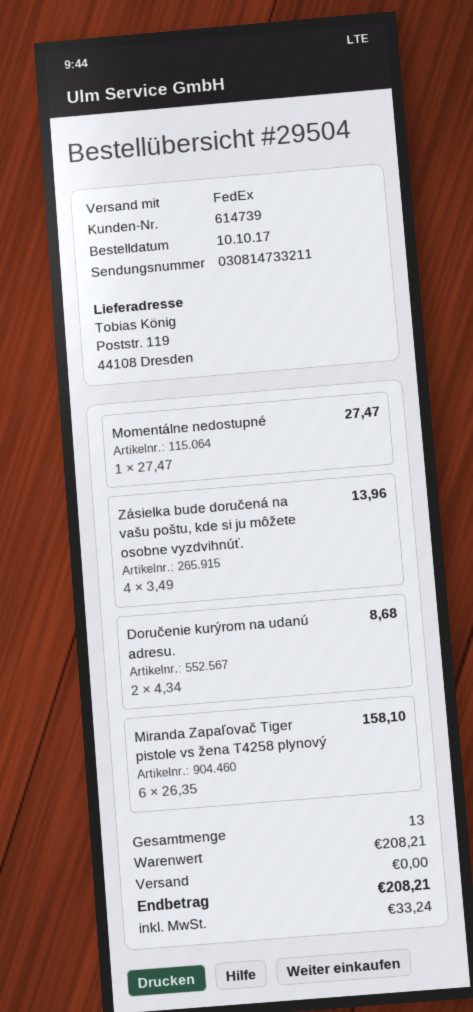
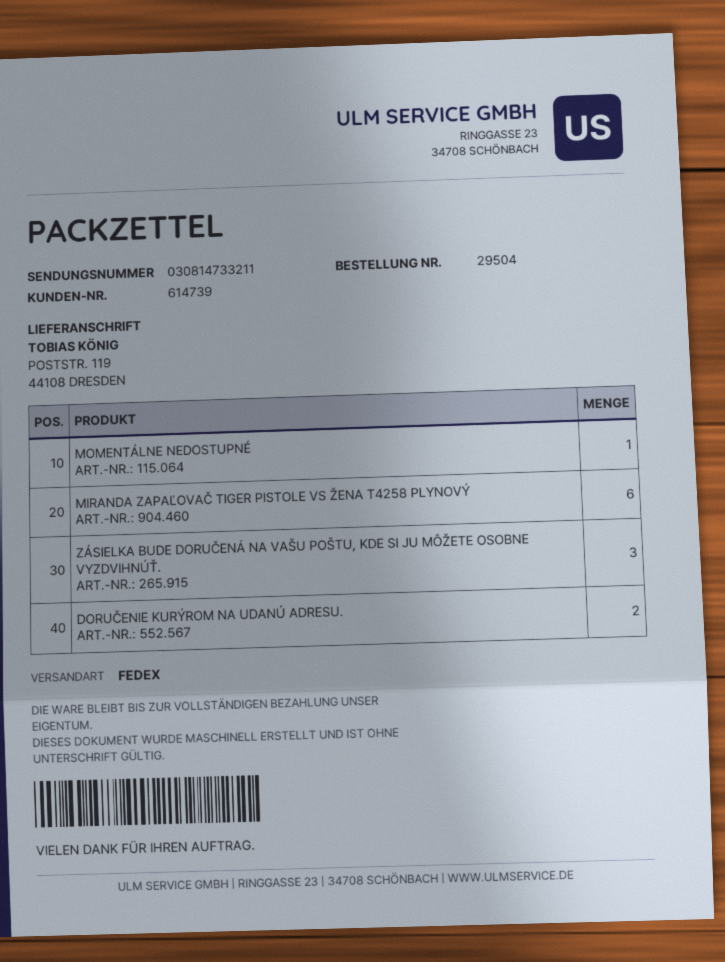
Zásielka bude doručená na vašu poštu, kde si ju môžete osobne vyzdvihnúť.: 4 -> 3

